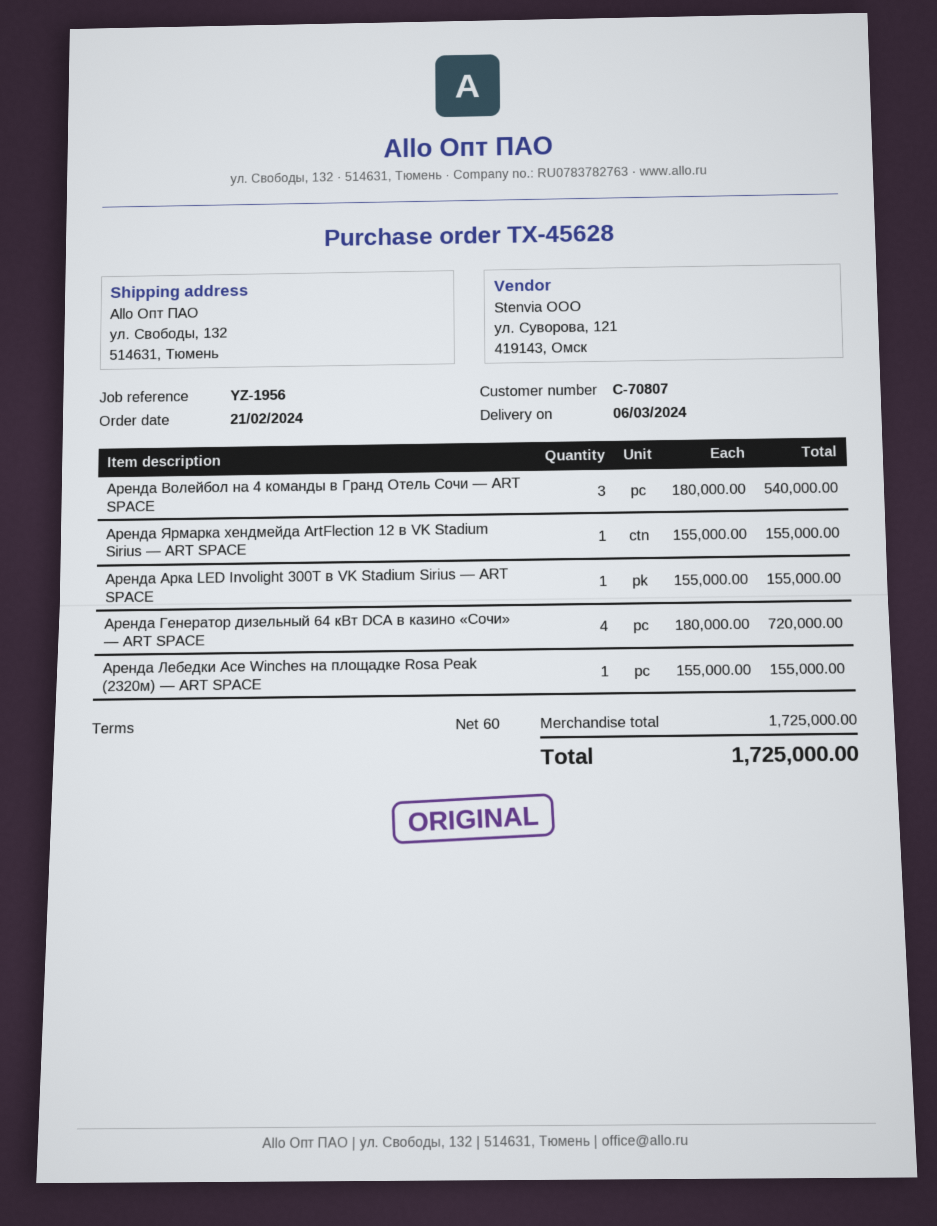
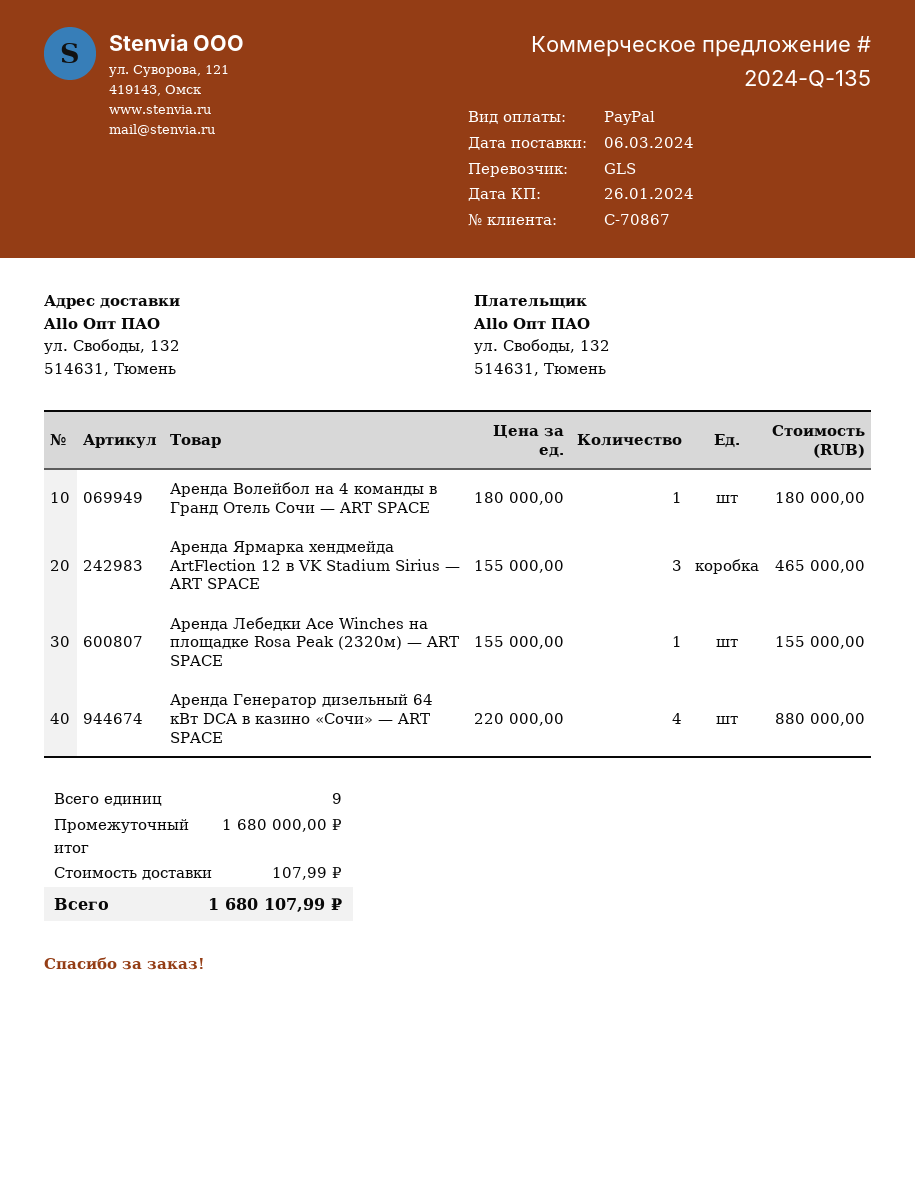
customer number: C-70807 -> C-70867
Аренда Волейбол на 4 команды в Гранд Отель Сочи — ART SPACE: 3 x 180000.00 = 540000.00 -> 1 x 180000.00 = 180000.00
Аренда Ярмарка хендмейда ArtFlection 12 в VK Stadium Sirius — ART SPACE: 1 x 155000.00 = 155000.00 -> 3 x 155000.00 = 465000.00
Аренда Арка LED Involight 300T в VK Stadium Sirius — ART SPACE: 1 x 155000.00 = 155000.00 -> none
Аренда Генератор дизельный 64 кВт DCA в казино «Сочи» — ART SPACE: 4 x 180000.00 = 720000.00 -> 4 x 220000.00 = 880000.00
subtotal: 1725000.00 -> 1680000.00
shipping: none -> 107.99
total: 1725000.00 -> 1680107.99

